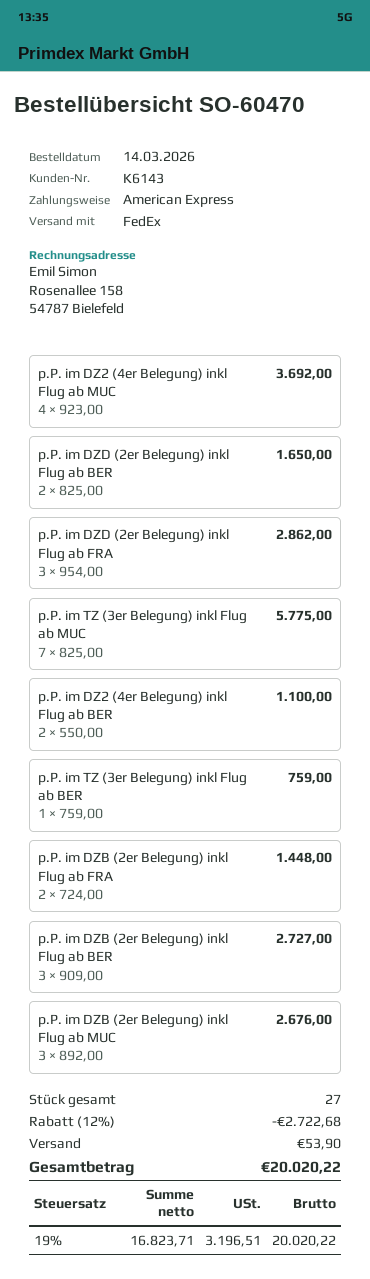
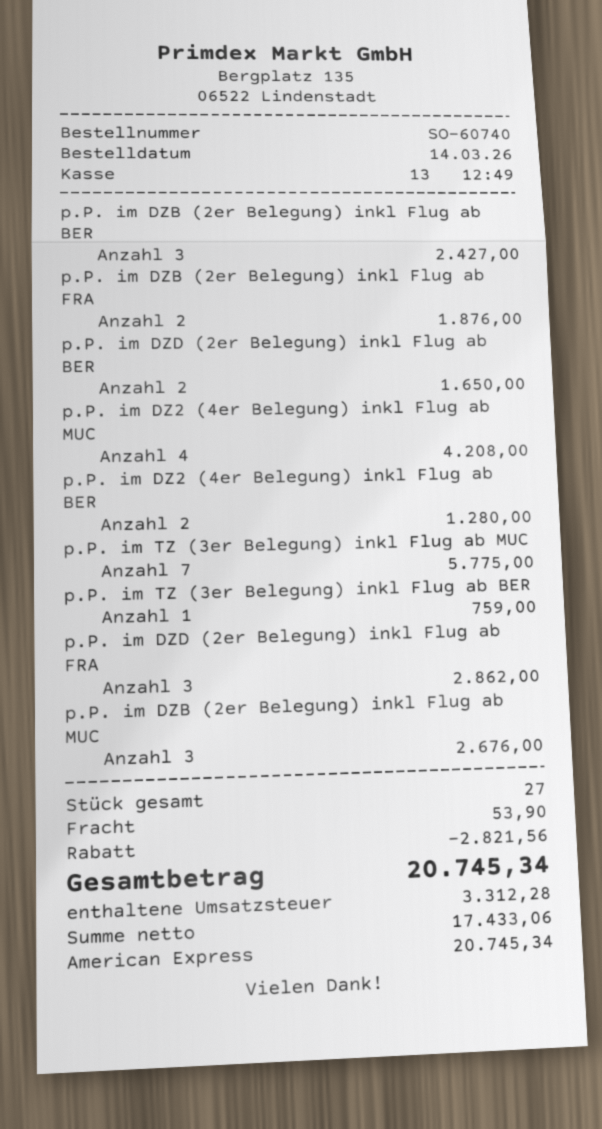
order number: SO-60470 -> SO-60740
p.P. im DZ2 (4er Belegung) inkl Flug ab MUC: 4 for 3692.00 -> 4 for 4208.00
p.P. im DZ2 (4er Belegung) inkl Flug ab BER: 2 for 1100.00 -> 2 for 1280.00
p.P. im DZB (2er Belegung) inkl Flug ab FRA: 2 for 1448.00 -> 2 for 1876.00
p.P. im DZB (2er Belegung) inkl Flug ab BER: 3 for 2727.00 -> 3 for 2427.00
discount: 2722.68 -> 2821.56
net: 16823.71 -> 17433.06
tax: 3196.51 -> 3312.28
total: 20020.22 -> 20745.34

